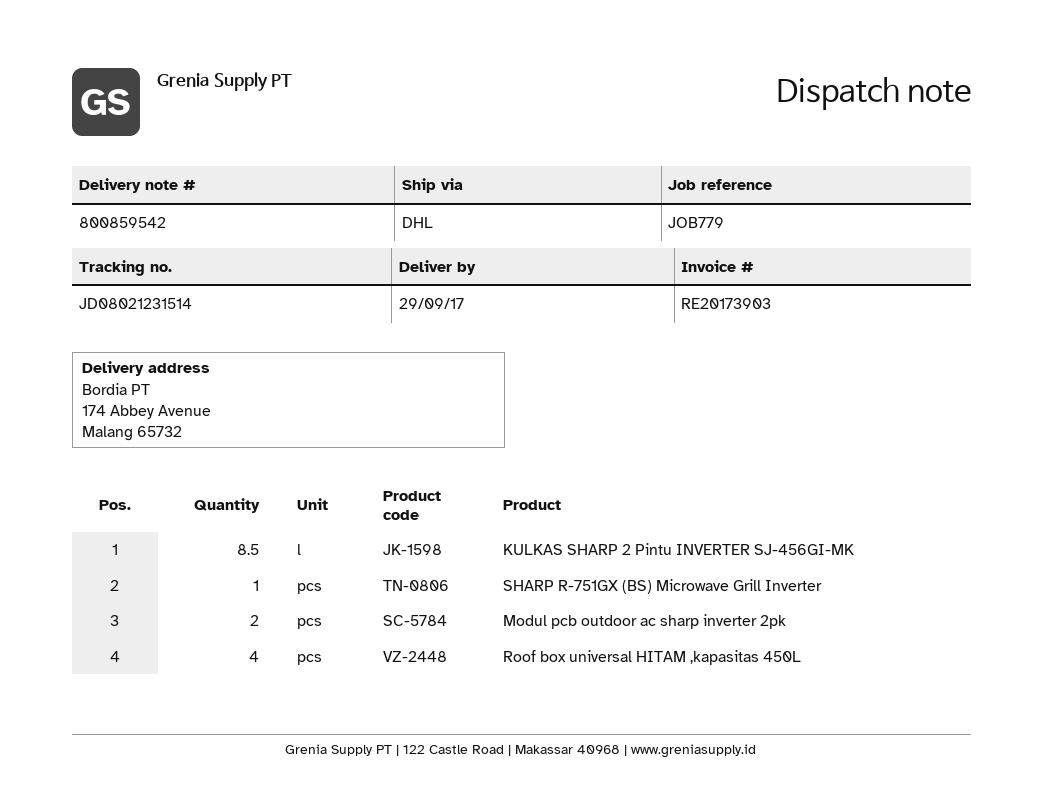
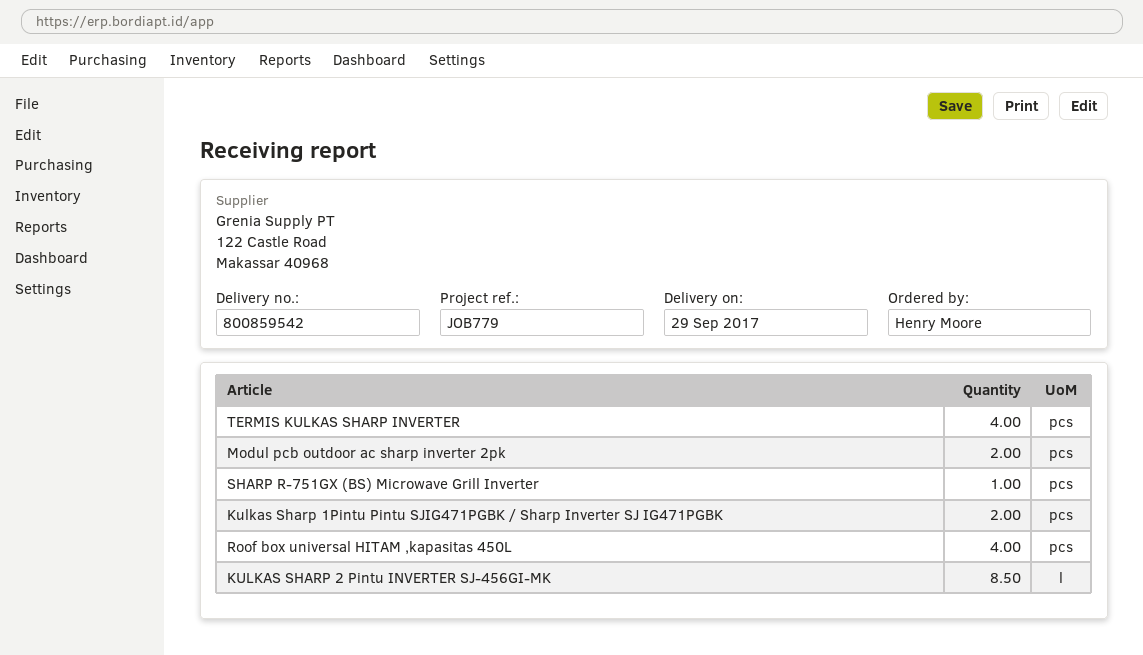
TERMIS KULKAS SHARP INVERTER: none -> 4
Kulkas Sharp 1Pintu Pintu SJIG471PGBK / Sharp Inverter SJ IG471PGBK: none -> 2

